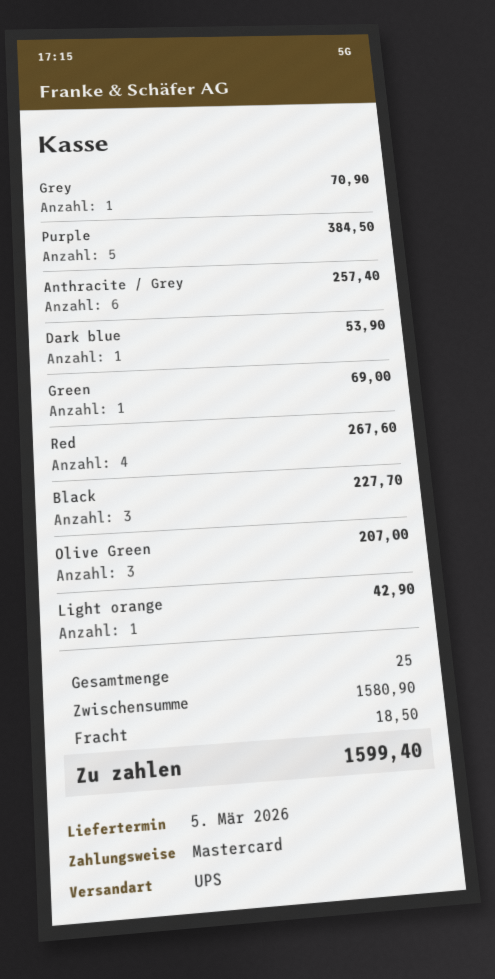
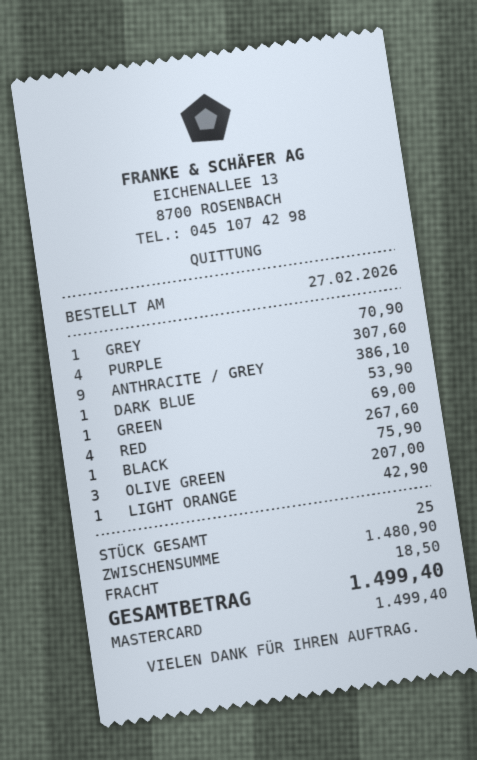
Purple: 5 for 384.50 -> 4 for 307.60
Anthracite / Grey: 6 for 257.40 -> 9 for 386.10
Black: 3 for 227.70 -> 1 for 75.90
subtotal: 1580.90 -> 1480.90
total: 1599.40 -> 1499.40

